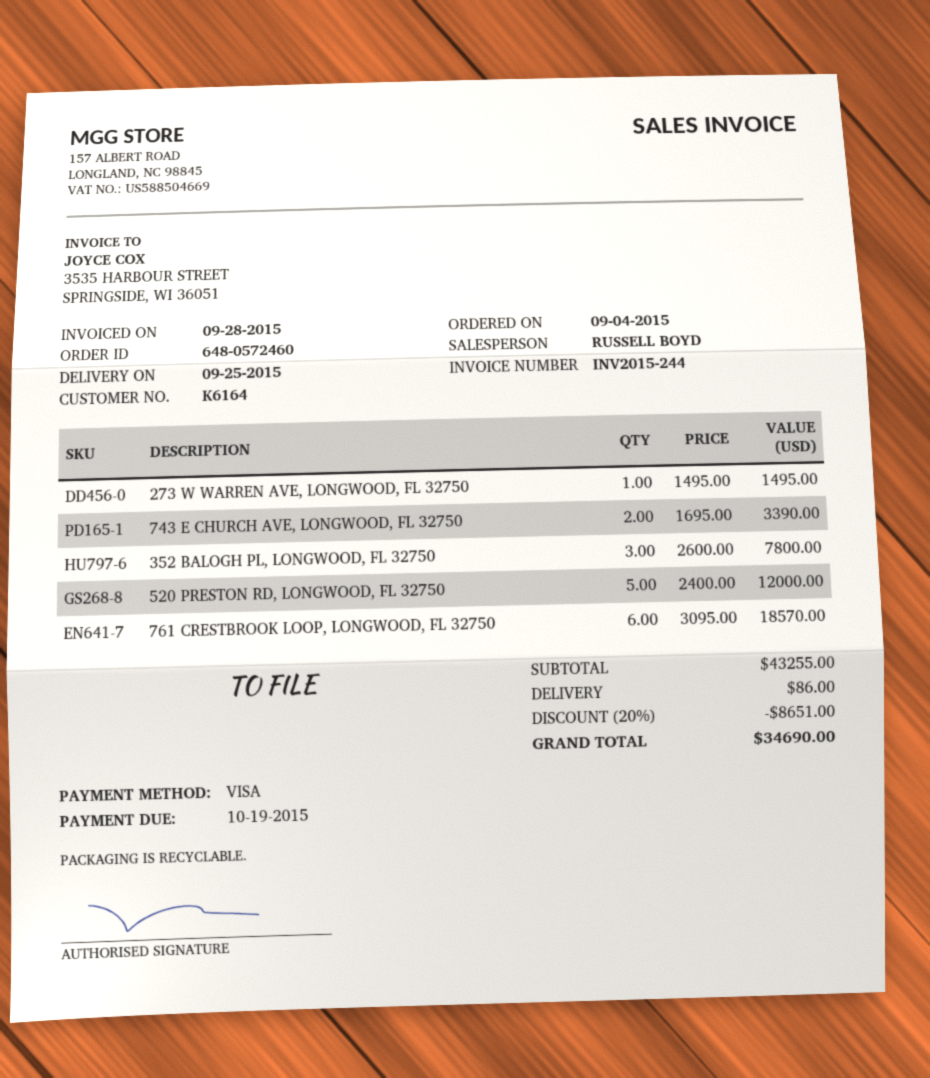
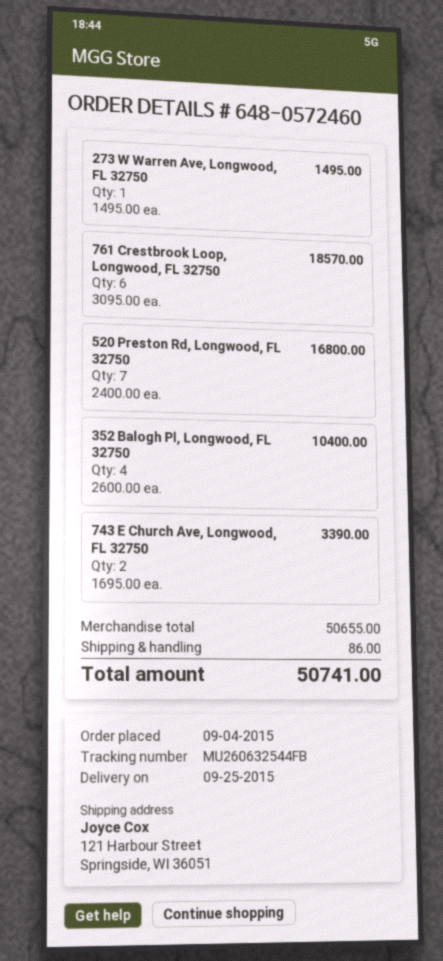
352 BALOGH PL, LONGWOOD, FL 32750: 3 x 2600.00 = 7800.00 -> 4 x 2600.00 = 10400.00
520 PRESTON RD, LONGWOOD, FL 32750: 5 x 2400.00 = 12000.00 -> 7 x 2400.00 = 16800.00
subtotal: 43255.00 -> 50655.00
discount: 20% = 8651.00 -> none
total: 34690.00 -> 50741.00

